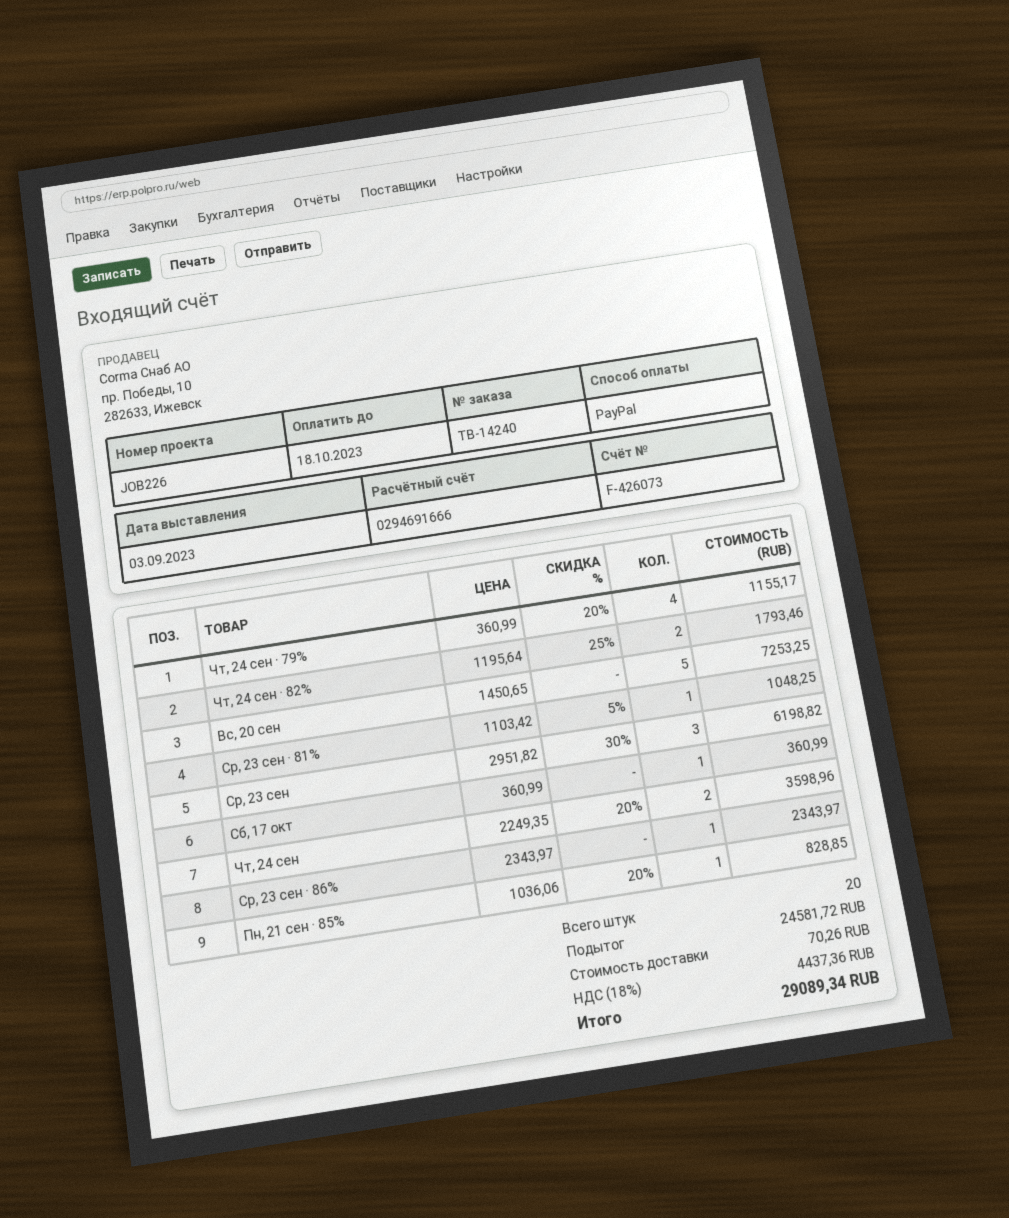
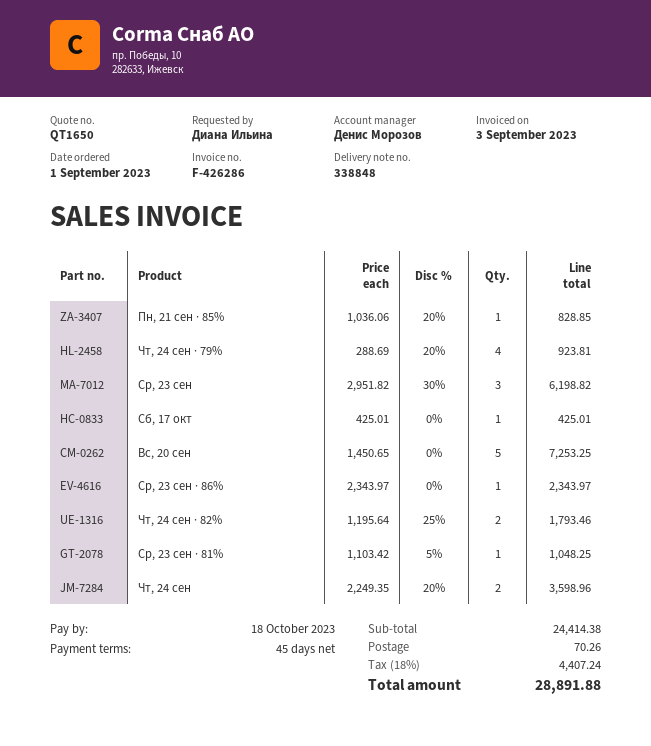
invoice number: F-426073 -> F-426286
Чт, 24 сен · 79%: 4 x 360.99 - 20% = 1155.17 -> 4 x 288.69 - 20% = 923.81
Сб, 17 окт: 1 x 360.99 = 360.99 -> 1 x 425.01 = 425.01
subtotal: 24581.72 -> 24414.38
tax: 18% = 4437.36 -> 18% = 4407.24
total: 29089.34 -> 28891.88

